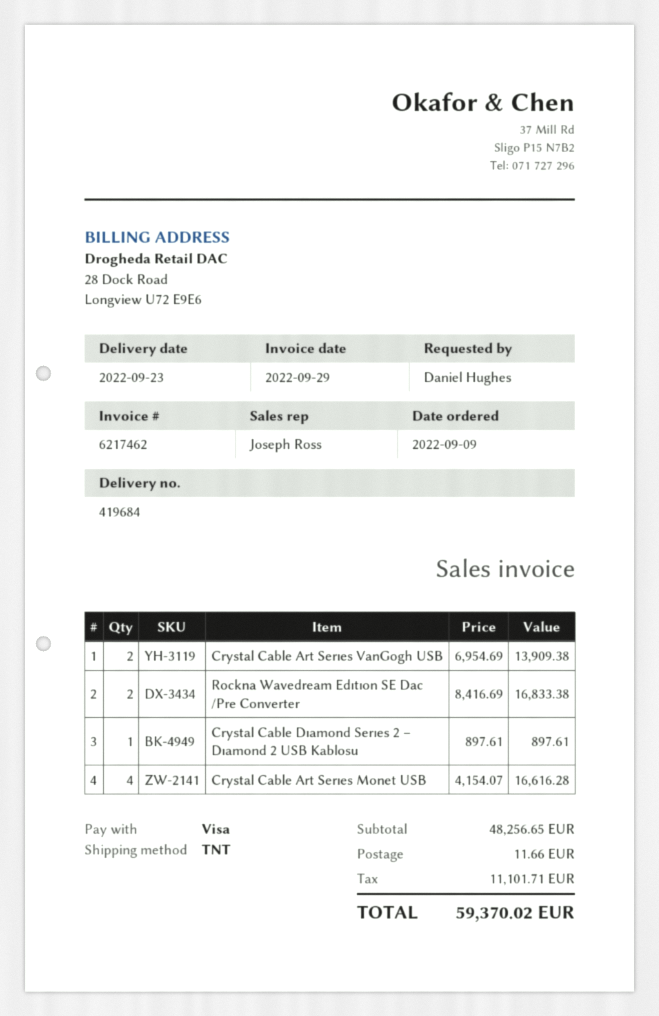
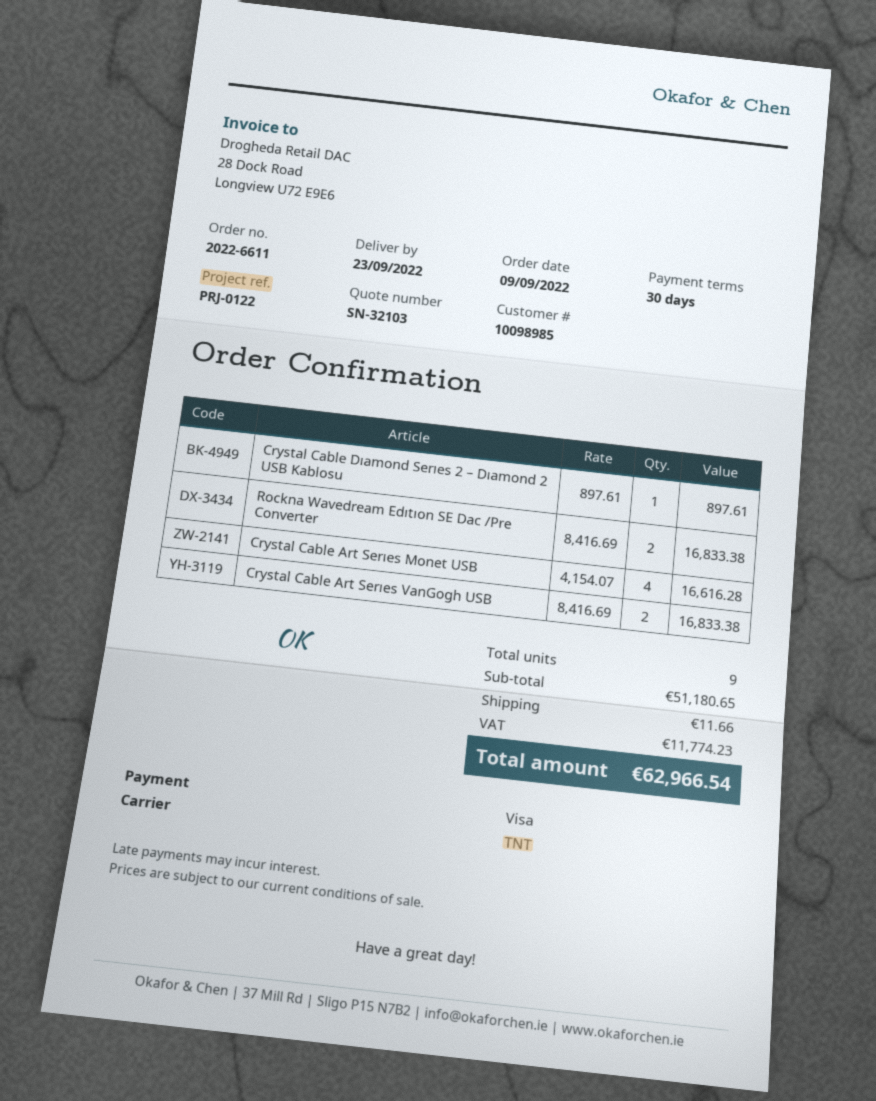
Crystal Cable Art Serıes VanGogh USB: 2 x 6954.69 = 13909.38 -> 2 x 8416.69 = 16833.38
subtotal: 48256.65 -> 51180.65
tax: 11101.71 -> 11774.23
total: 59370.02 -> 62966.54

